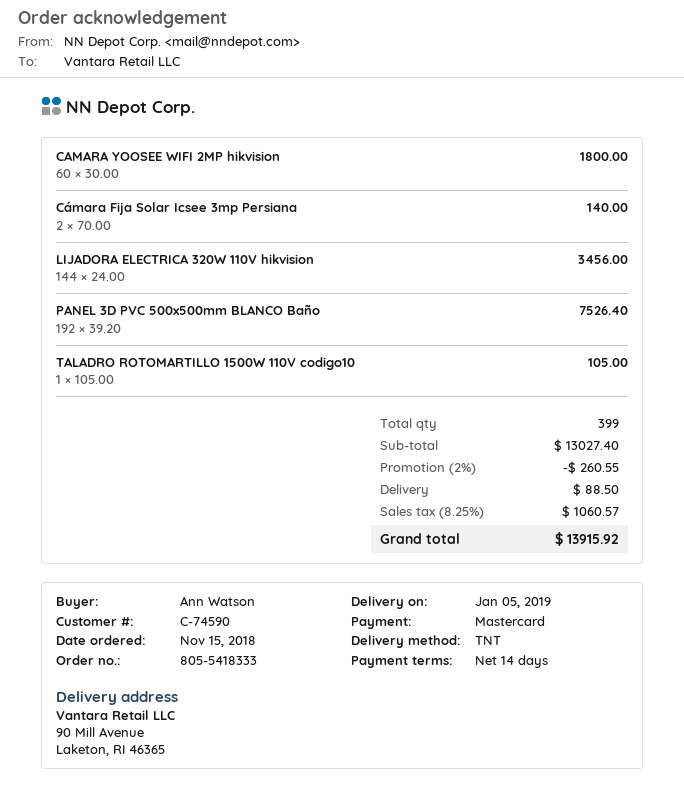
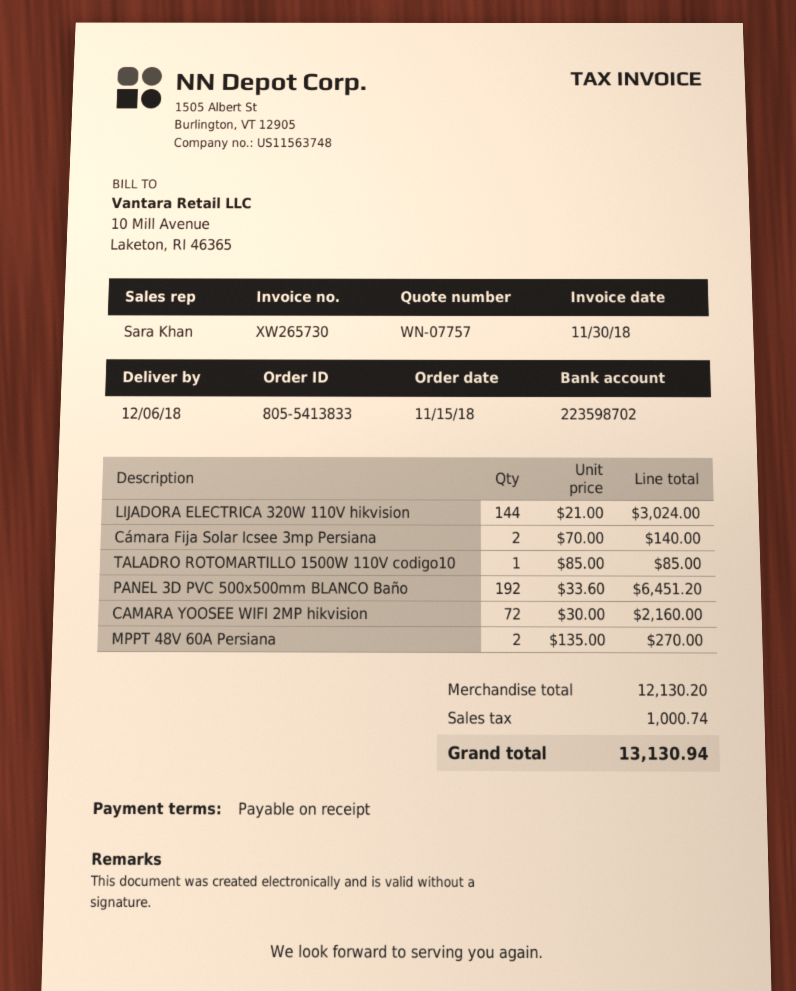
order number: 805-5418333 -> 805-5413833
delivery date: 2019-01-05 -> 2018-12-06
payment terms: 14 days -> on receipt
CAMARA YOOSEE WIFI 2MP hikvision: 60 x 30.00 = 1800.00 -> 72 x 30.00 = 2160.00
LIJADORA ELECTRICA 320W 110V hikvision: 144 x 24.00 = 3456.00 -> 144 x 21.00 = 3024.00
PANEL 3D PVC 500x500mm BLANCO Baño: 192 x 39.20 = 7526.40 -> 192 x 33.60 = 6451.20
TALADRO ROTOMARTILLO 1500W 110V codigo10: 1 x 105.00 = 105.00 -> 1 x 85.00 = 85.00
MPPT 48V 60A Persiana: none -> 2 x 135.00 = 270.00
subtotal: 13027.40 -> 12130.20
discount: 2% = 260.55 -> none
shipping: 88.50 -> none
tax: 1060.57 -> 1000.74
total: 13915.92 -> 13130.94

